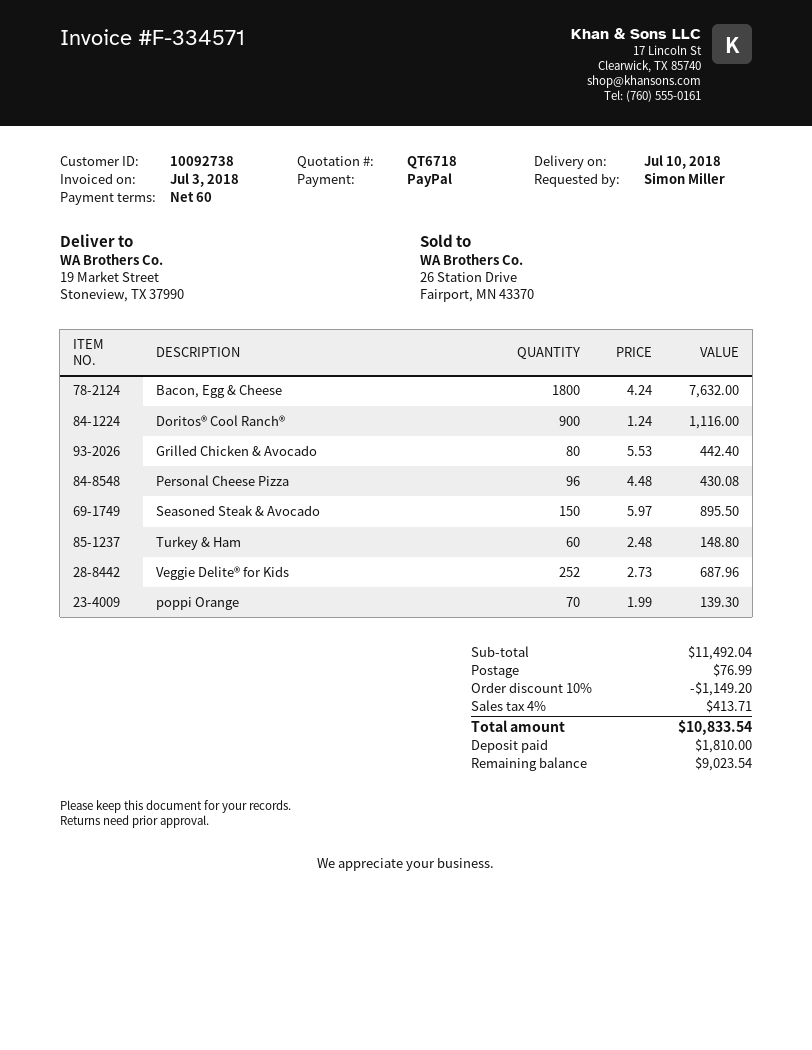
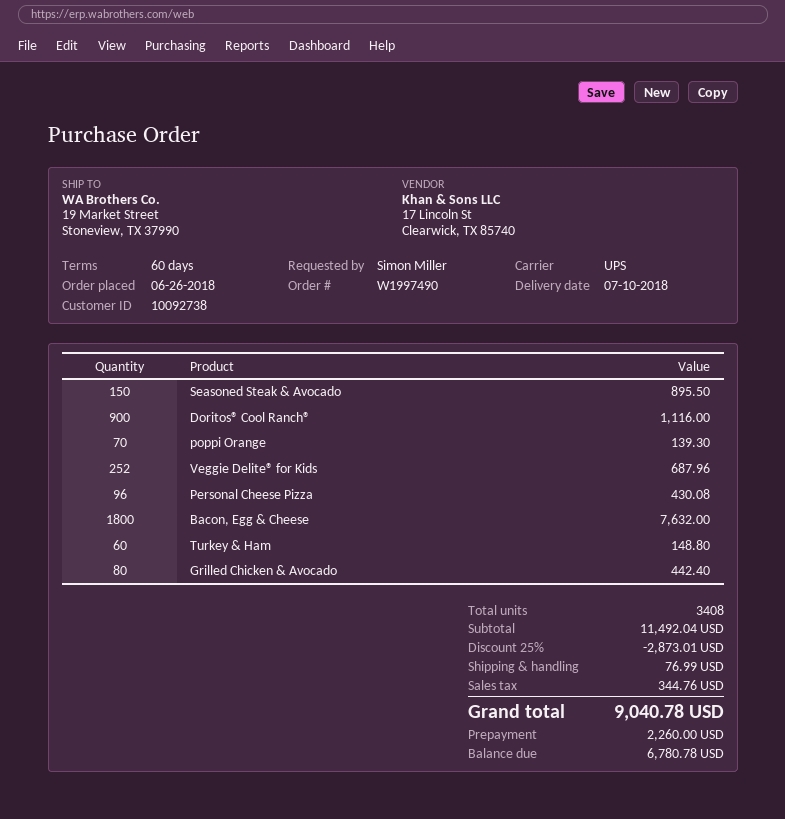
discount: 10% = 1149.20 -> 25% = 2873.01
tax: 413.71 -> 344.76
total: 10833.54 -> 9040.78
deposit: 1810.00 -> 2260.00
balance: 9023.54 -> 6780.78

